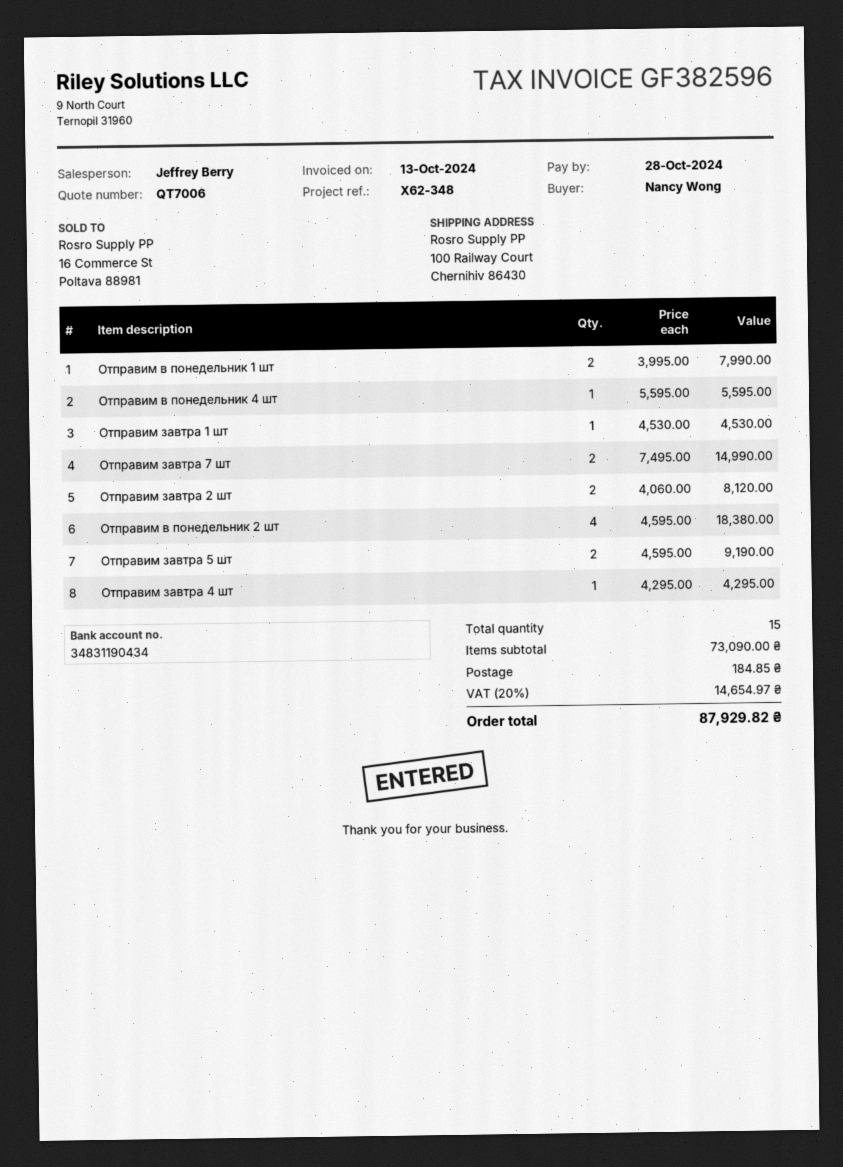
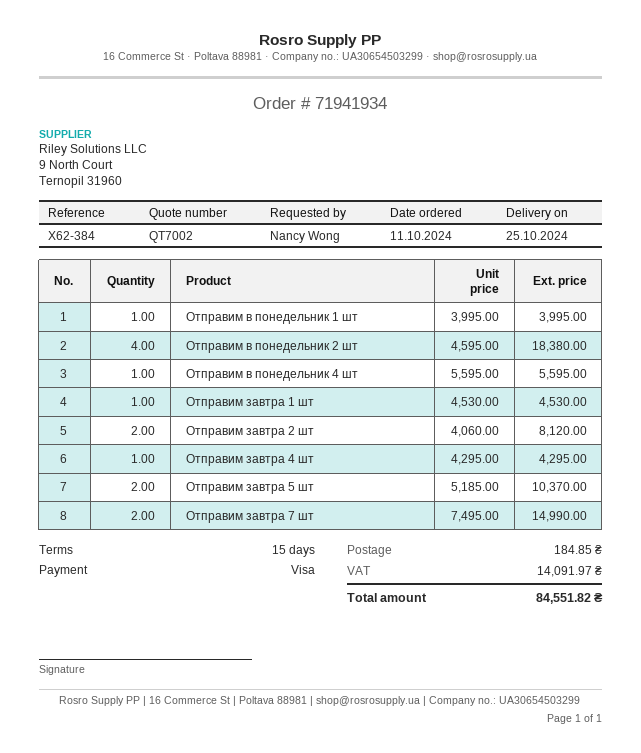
quote number: QT7006 -> QT7002
reference: X62-348 -> X62-384
Отправим в понедельник 1 шт: 2 x 3995.00 = 7990.00 -> 1 x 3995.00 = 3995.00
Отправим завтра 5 шт: 2 x 4595.00 = 9190.00 -> 2 x 5185.00 = 10370.00
tax: 14654.97 -> 14091.97
total: 87929.82 -> 84551.82

